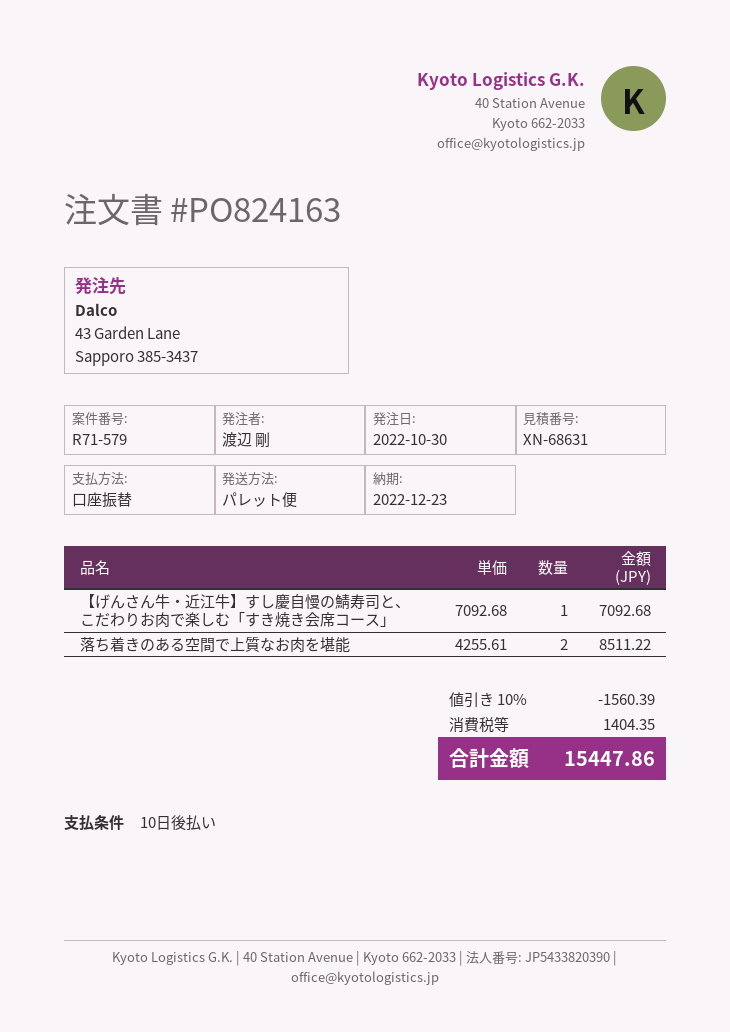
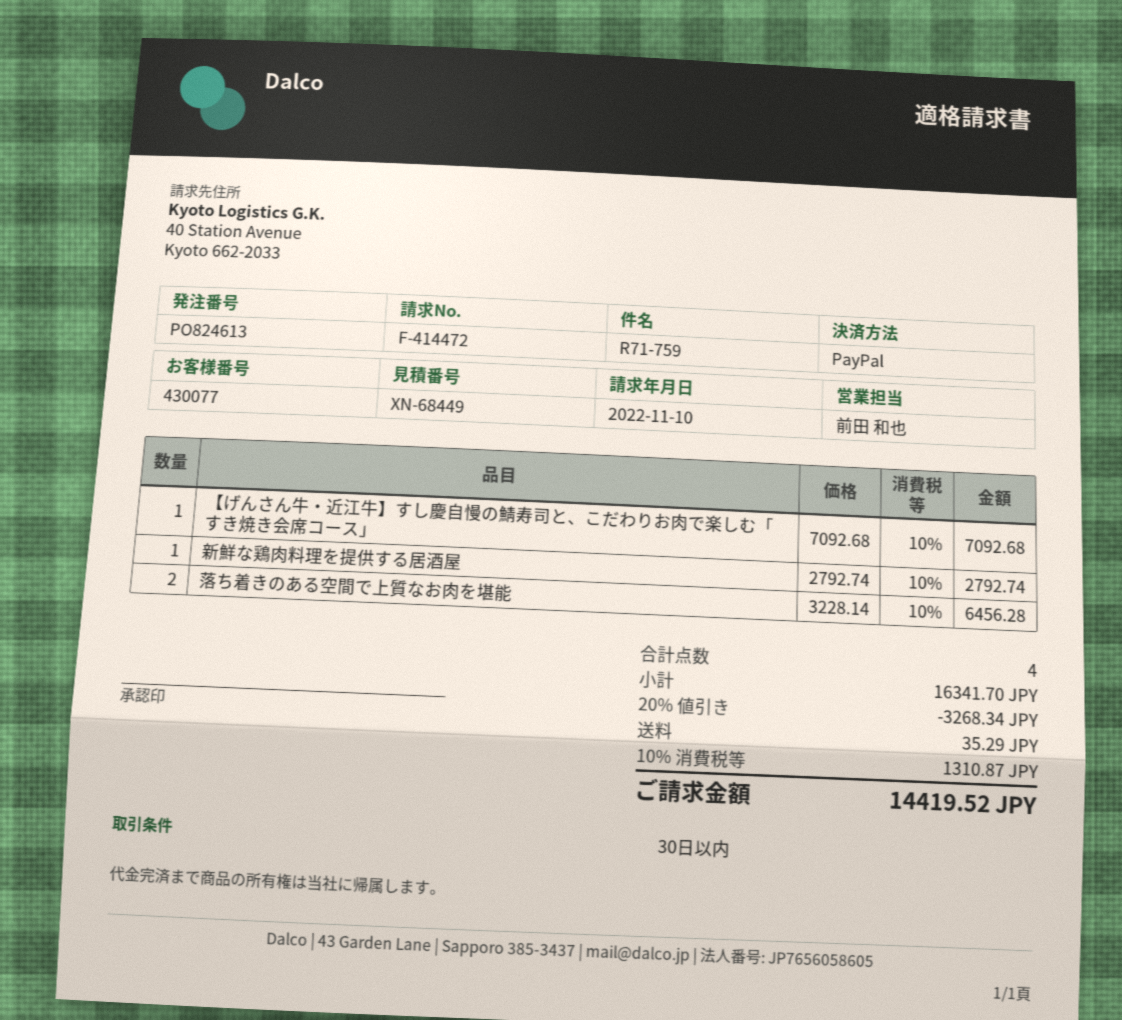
quote number: XN-68631 -> XN-68449
order number: PO824163 -> PO824613
payment terms: 10 days -> 30 days
reference: R71-579 -> R71-759
payment method: direct debit -> PayPal
落ち着きのある空間で上質なお肉を堪能: 2 x 4255.61 = 8511.22 -> 2 x 3228.14 = 6456.28
新鮮な鶏肉料理を提供する居酒屋: none -> 1 x 2792.74 = 2792.74
discount: 10% = 1560.39 -> 20% = 3268.34
shipping: none -> 35.29
tax: 1404.35 -> 1310.87
total: 15447.86 -> 14419.52

